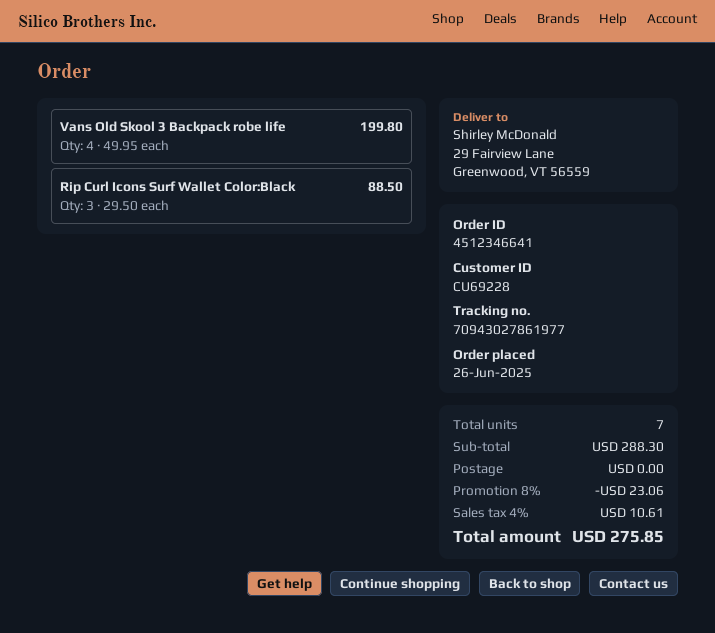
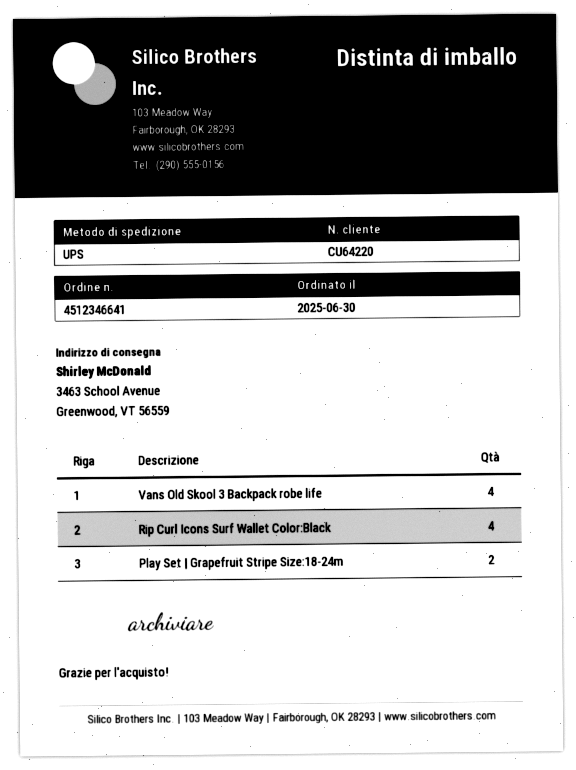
order date: 2025-06-26 -> 2025-06-30
customer number: CU69228 -> CU64220
ship to: 29 Fairview Lane, Greenwood, VT 56559 -> 3463 School Avenue, Greenwood, VT 56559
Rip Curl Icons Surf Wallet Color:Black: 3 -> 4
Play Set | Grapefruit Stripe Size:18-24m: none -> 2

